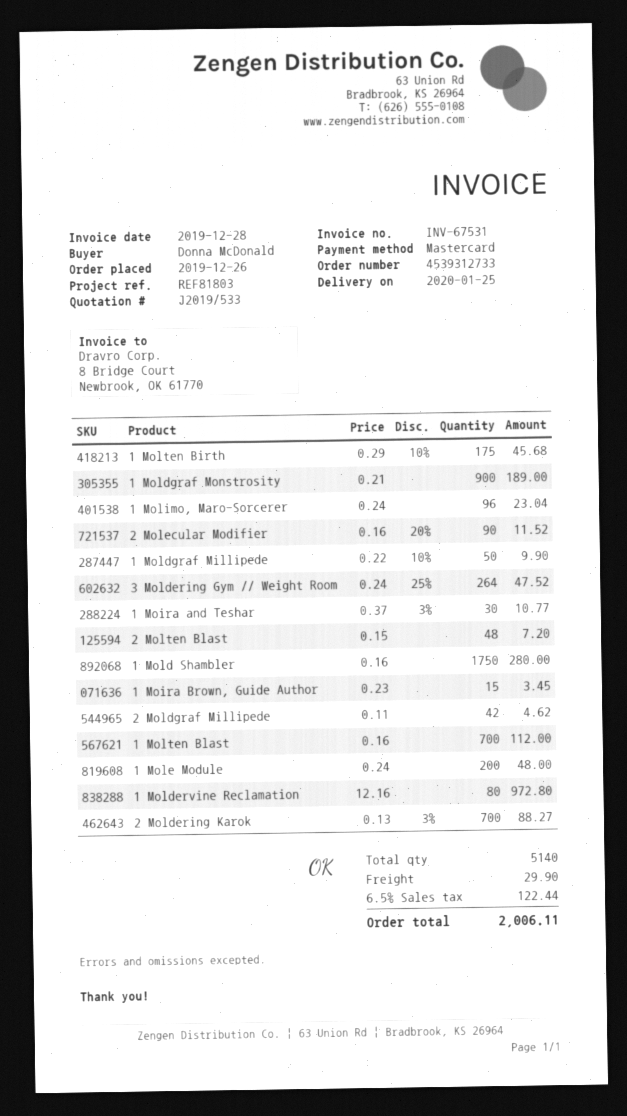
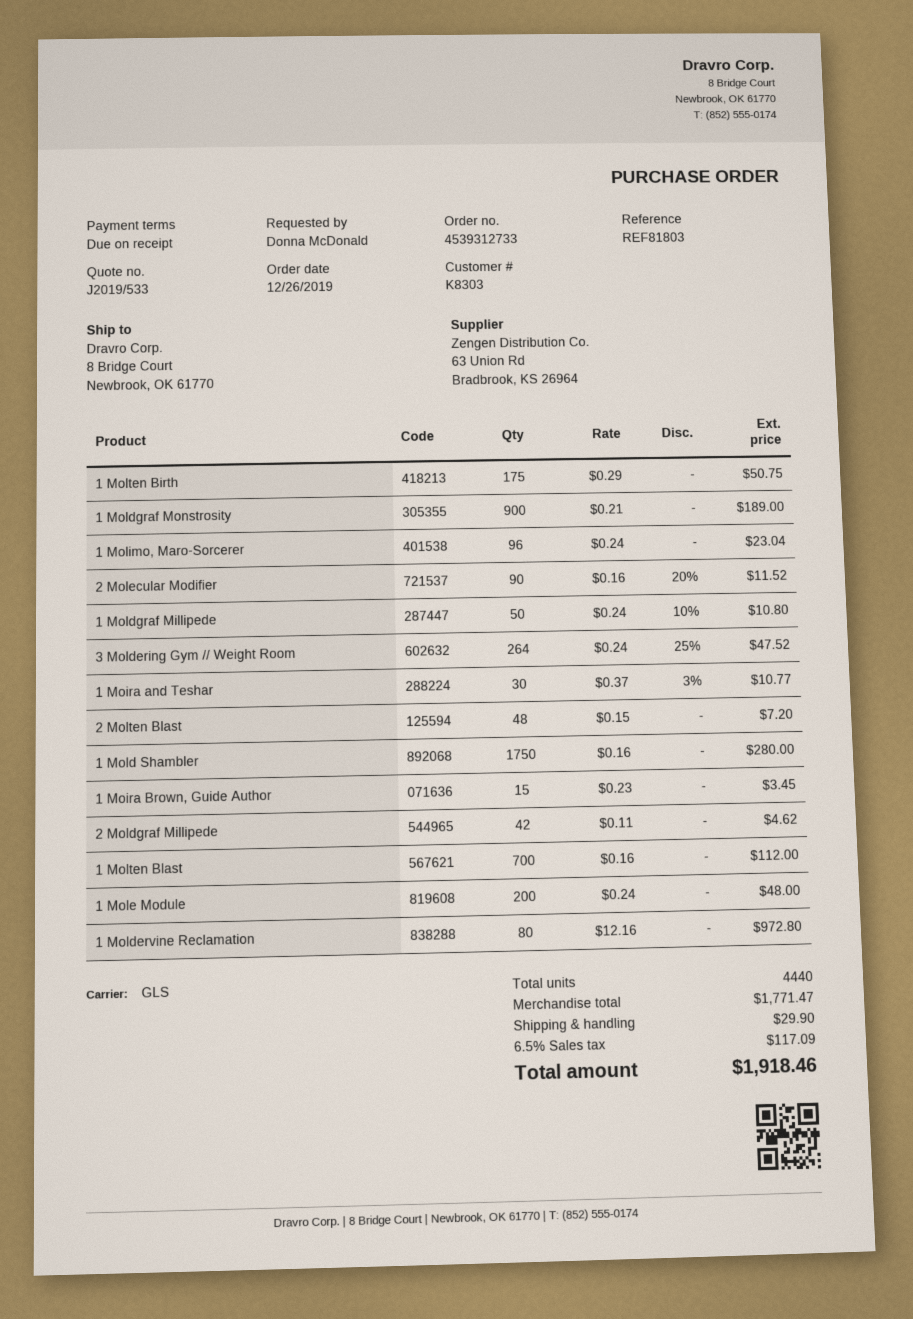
1 Molten Birth: 175 x 0.29 - 10% = 45.68 -> 175 x 0.29 = 50.75
1 Moldgraf Millipede: 50 x 0.22 - 10% = 9.90 -> 50 x 0.24 - 10% = 10.80
2 Moldering Karok: 700 x 0.13 - 3% = 88.27 -> none
total quantity: 5140 -> 4440
tax: 6.5% = 122.44 -> 6.5% = 117.09
total: 2006.11 -> 1918.46

